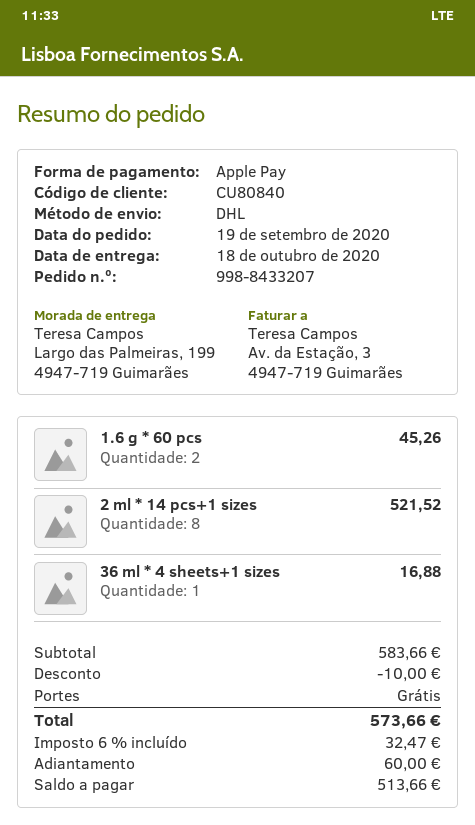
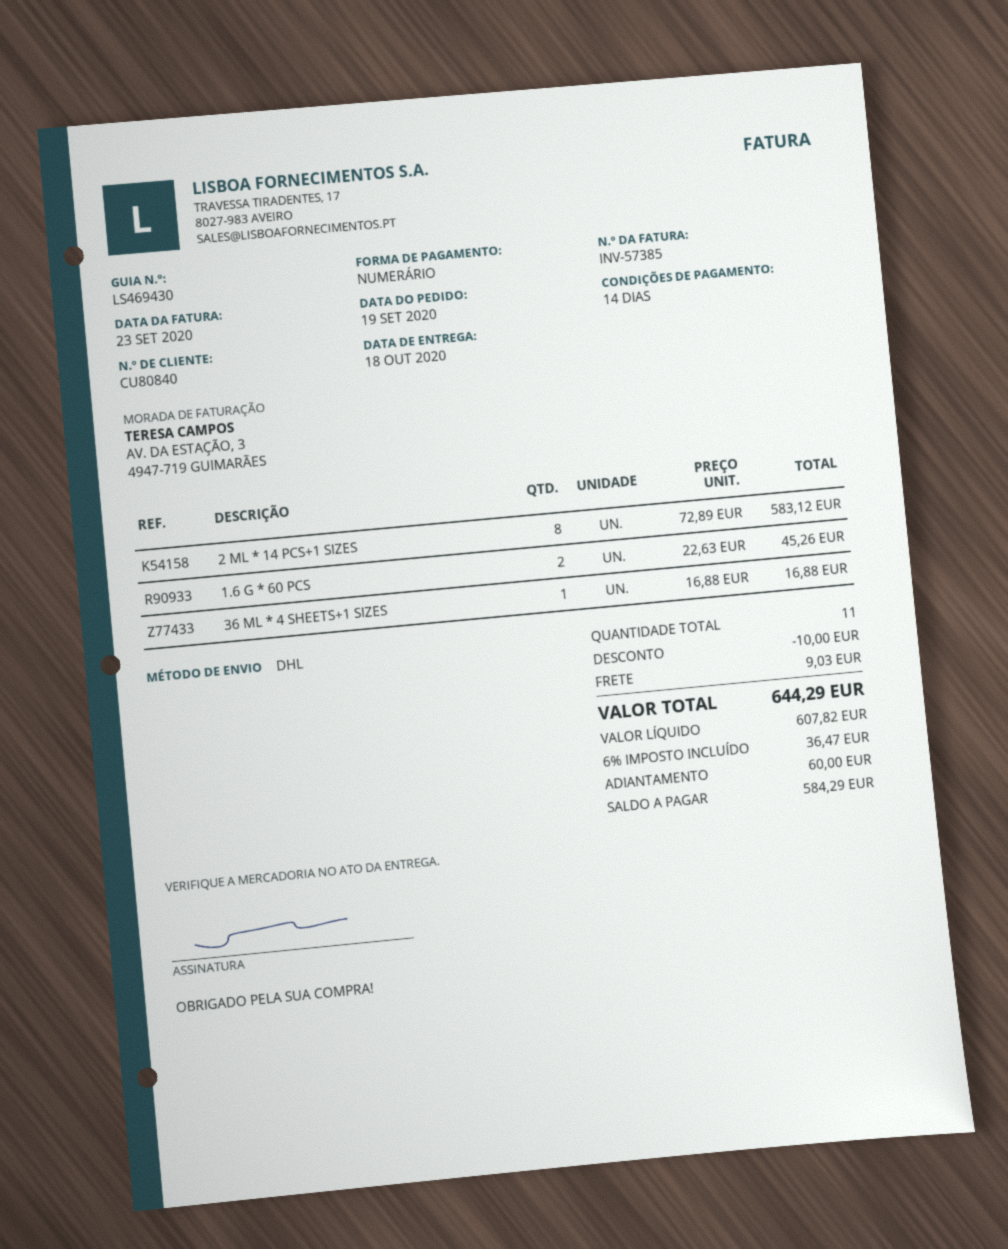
payment method: Apple Pay -> cash
2 ml * 14 pcs+1 sizes: 8 for 521.52 -> 8 for 583.12
shipping: 0.00 -> 9.03
tax: 6% = 32.47 -> 6% = 36.47
total: 573.66 -> 644.29
balance: 513.66 -> 584.29

